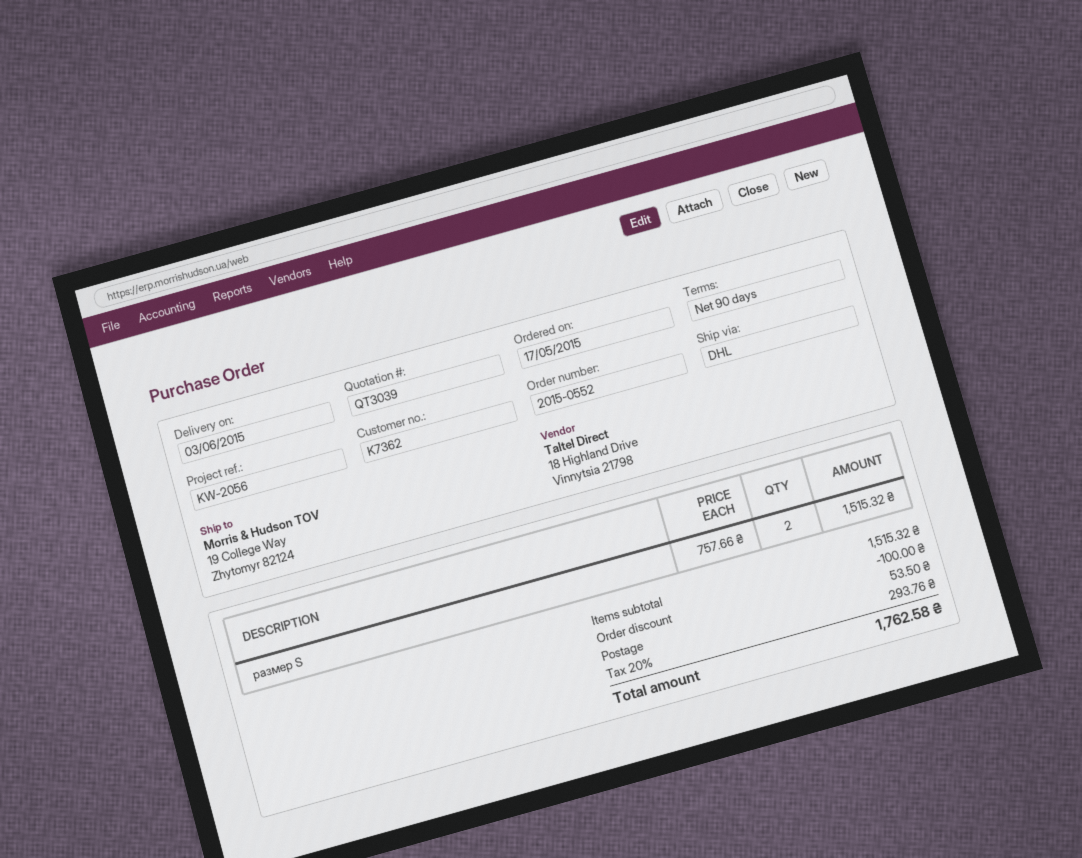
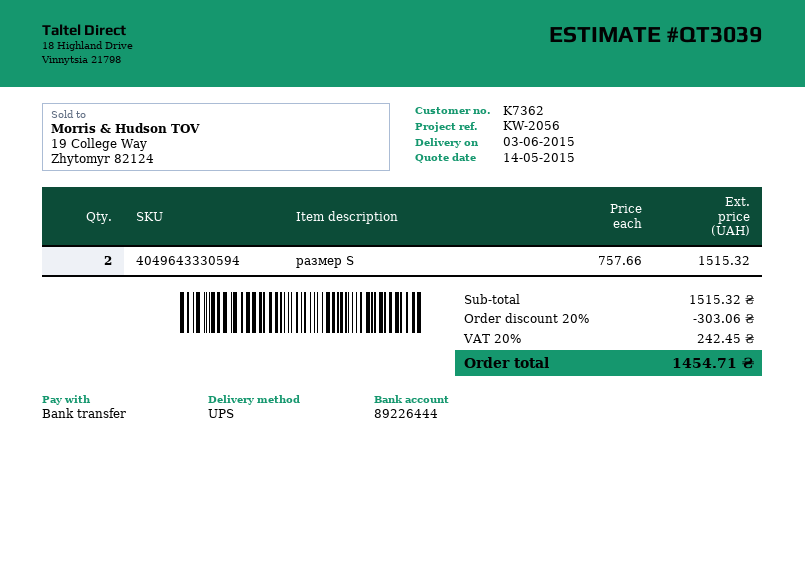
shipping method: DHL -> UPS
discount: 100.00 -> 303.06
shipping: 53.50 -> none
tax: 20% = 293.76 -> 20% = 242.45
total: 1762.58 -> 1454.71

